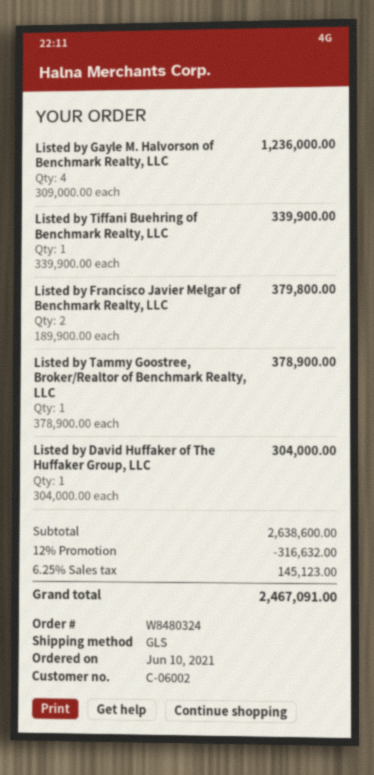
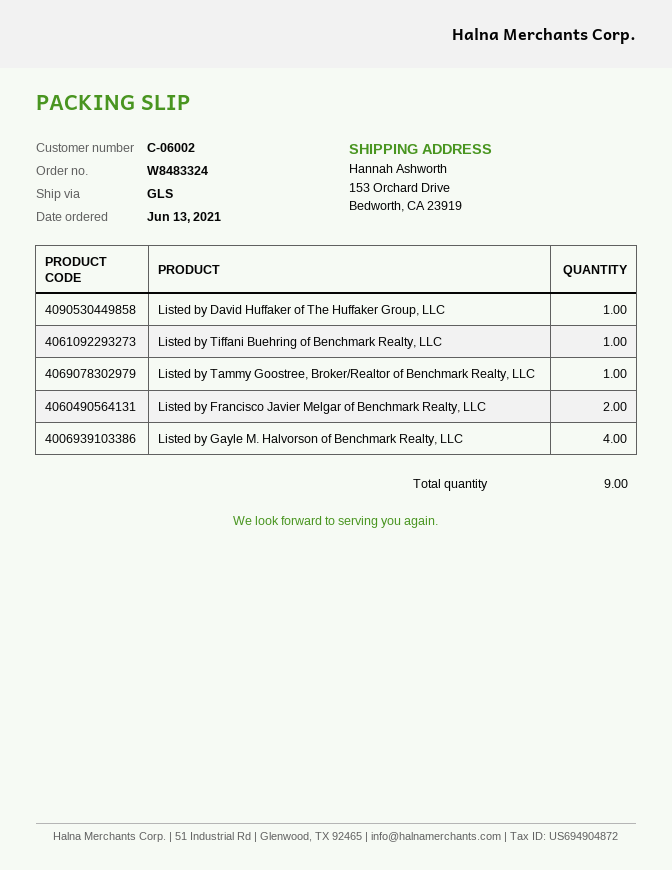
order number: W8480324 -> W8483324
order date: 2021-06-10 -> 2021-06-13

